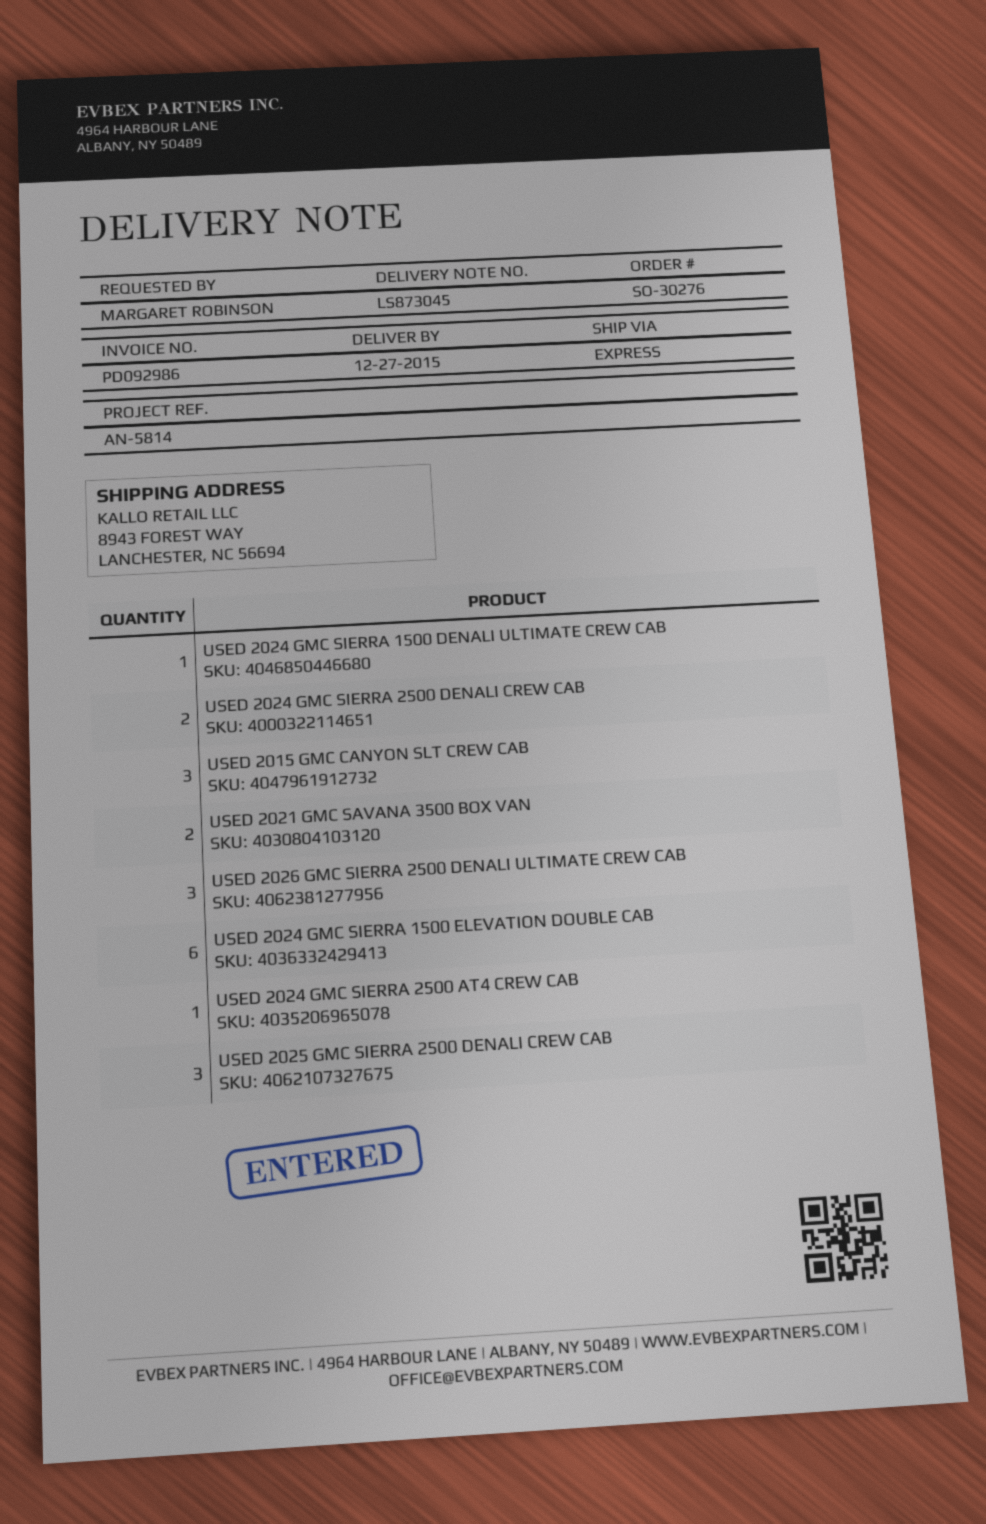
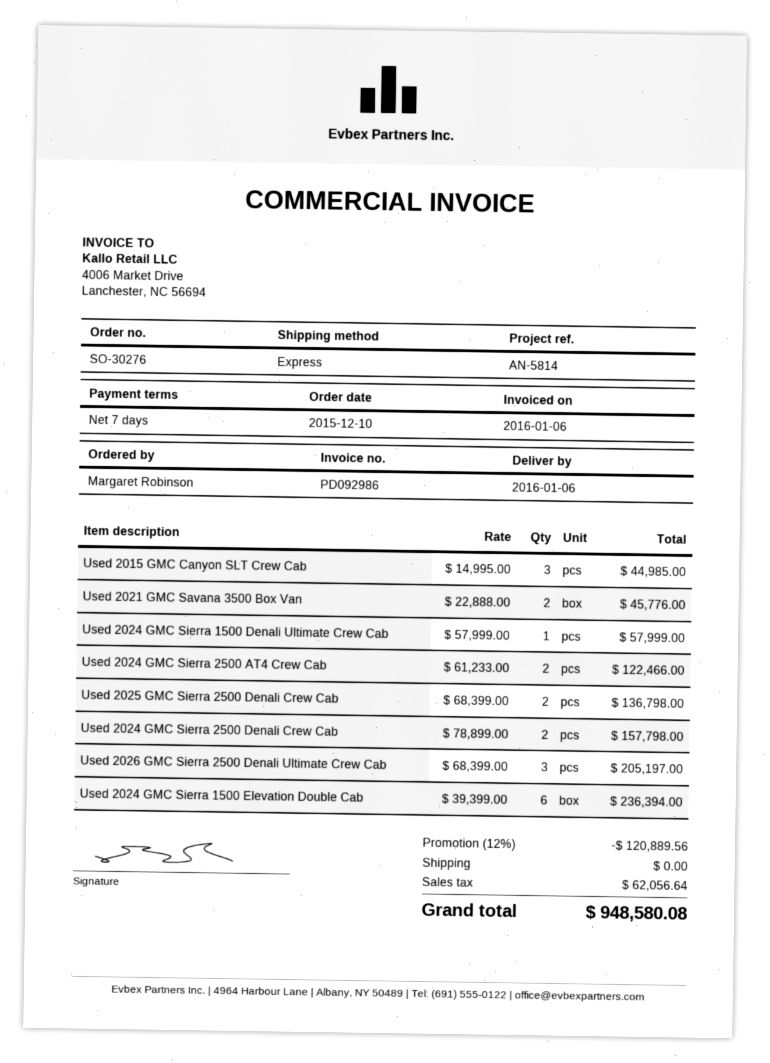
delivery date: 2015-12-27 -> 2016-01-06
USED 2024 GMC SIERRA 2500 AT4 CREW CAB: 1 -> 2
USED 2025 GMC SIERRA 2500 DENALI CREW CAB: 3 -> 2

